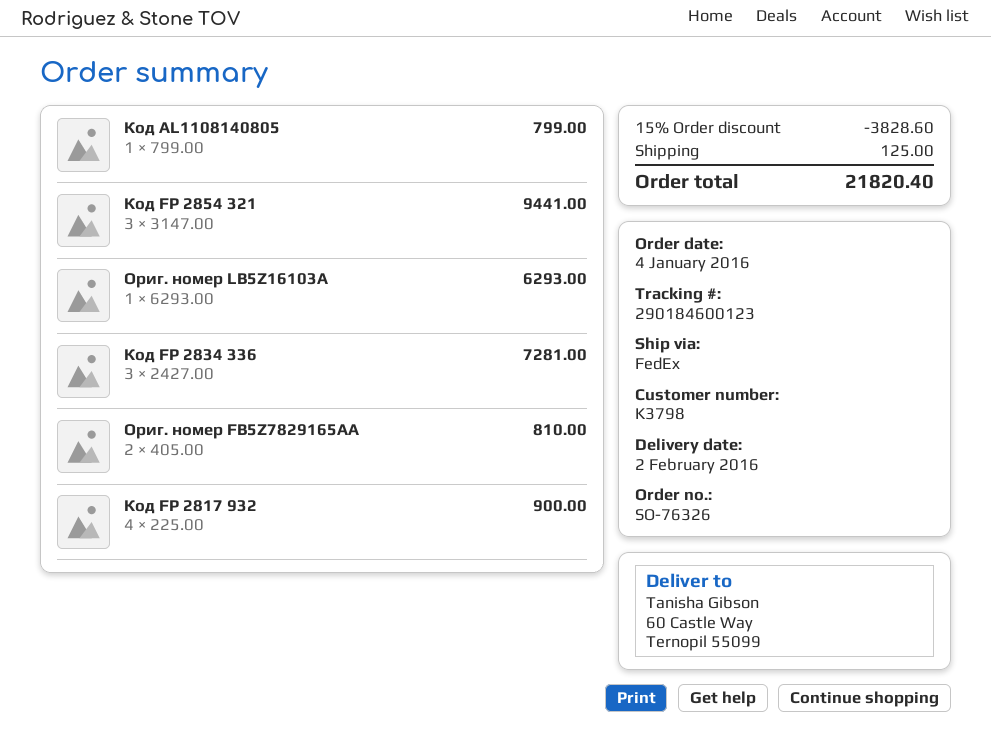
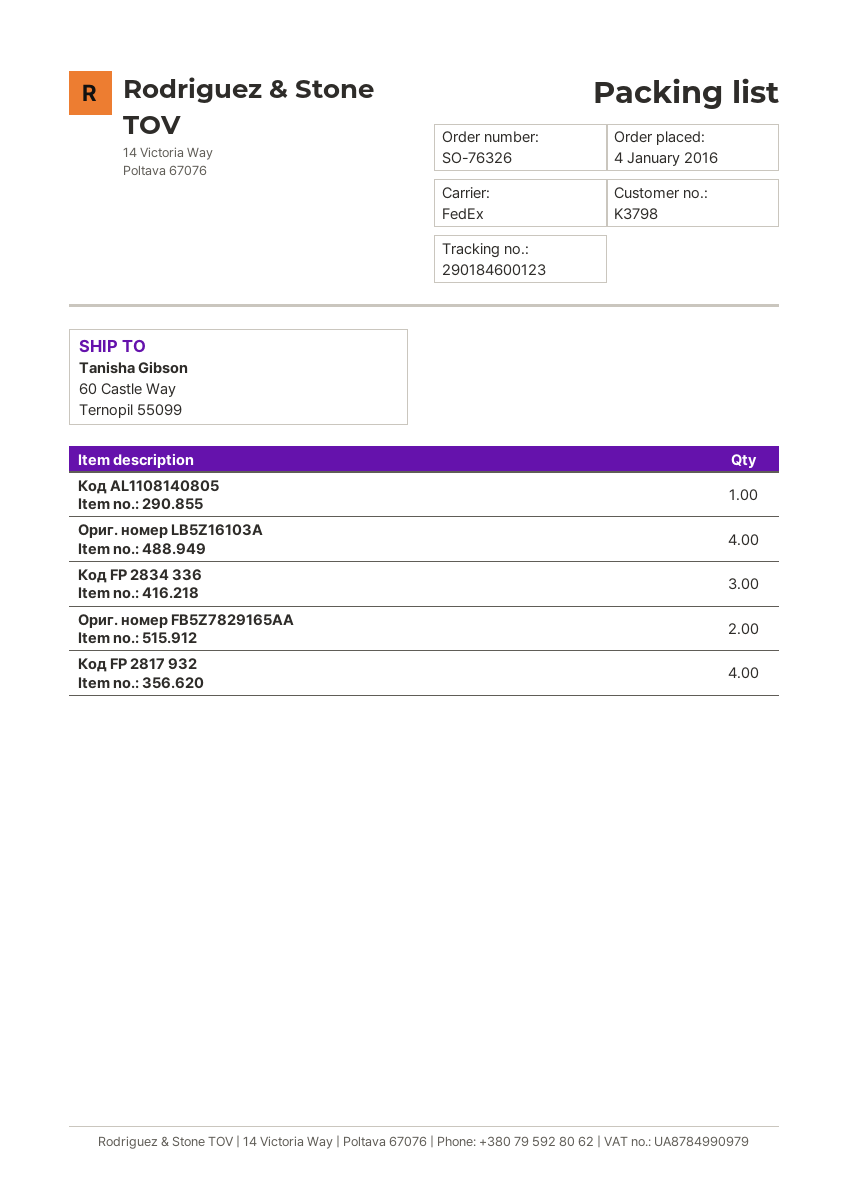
Код FP 2854 321: 3 -> none
Ориг. номер LB5Z16103A: 1 -> 4

